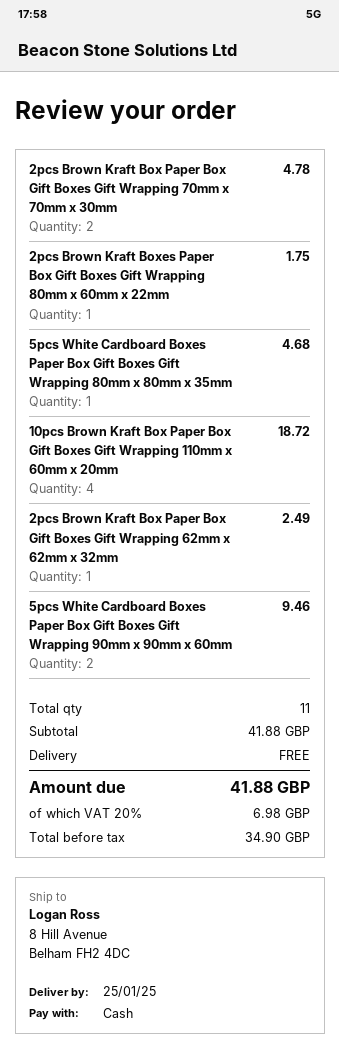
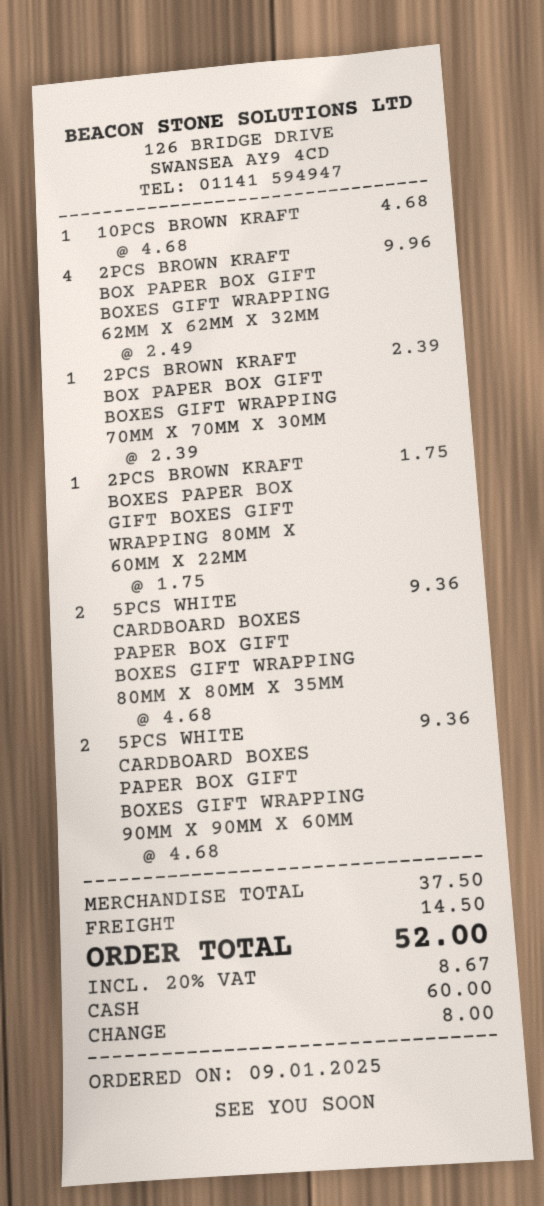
2pcs Brown Kraft Box Paper Box Gift Boxes Gift Wrapping 70mm x 70mm x 30mm: 2 for 4.78 -> 1 for 2.39
5pcs White Cardboard Boxes Paper Box Gift Boxes Gift Wrapping 80mm x 80mm x 35mm: 1 for 4.68 -> 2 for 9.36
10pcs Brown Kraft Box Paper Box Gift Boxes Gift Wrapping 110mm x 60mm x 20mm: 4 for 18.72 -> 1 for 4.68
2pcs Brown Kraft Box Paper Box Gift Boxes Gift Wrapping 62mm x 62mm x 32mm: 1 for 2.49 -> 4 for 9.96
5pcs White Cardboard Boxes Paper Box Gift Boxes Gift Wrapping 90mm x 90mm x 60mm: 2 for 9.46 -> 2 for 9.36
subtotal: 41.88 -> 37.50
shipping: 0.00 -> 14.50
tax: 20% = 6.98 -> 20% = 8.67
total: 41.88 -> 52.00

